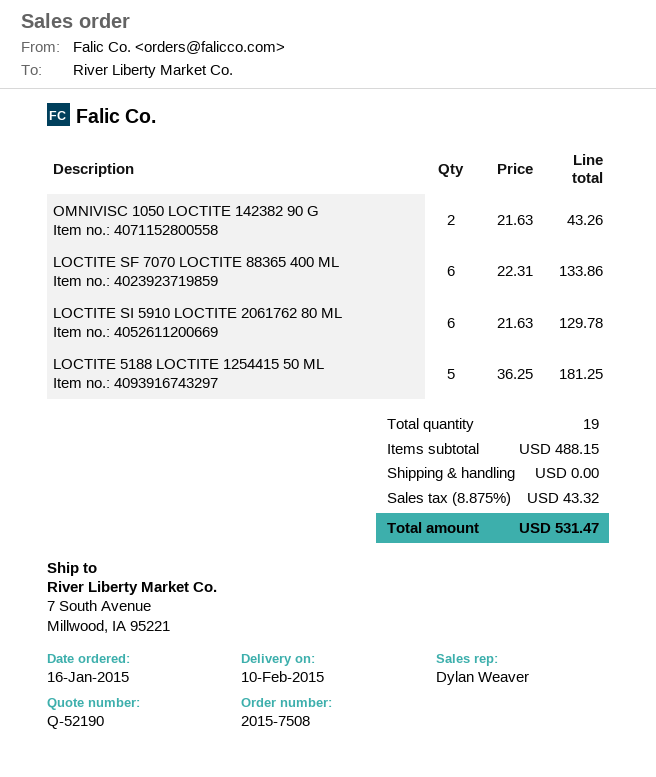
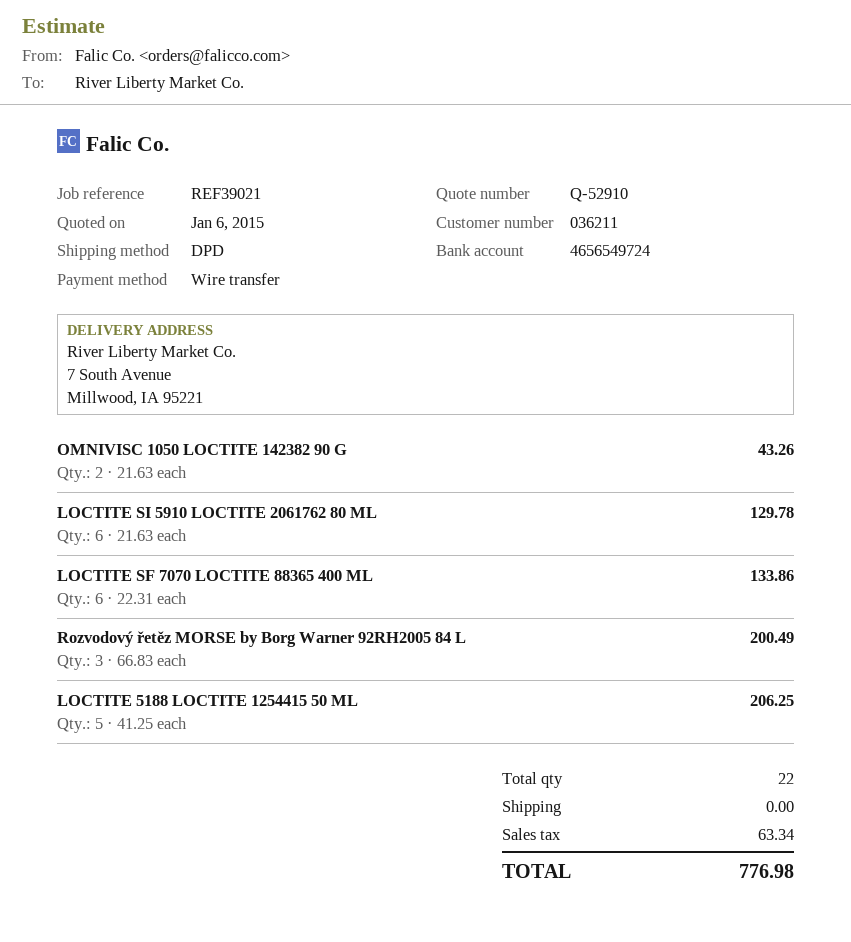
quote number: Q-52190 -> Q-52910
LOCTITE 5188 LOCTITE 1254415 50 ML: 5 x 36.25 = 181.25 -> 5 x 41.25 = 206.25
Rozvodový řetěz MORSE by Borg Warner 92RH2005 84 L: none -> 3 x 66.83 = 200.49
total quantity: 19 -> 22
tax: 43.32 -> 63.34
total: 531.47 -> 776.98

